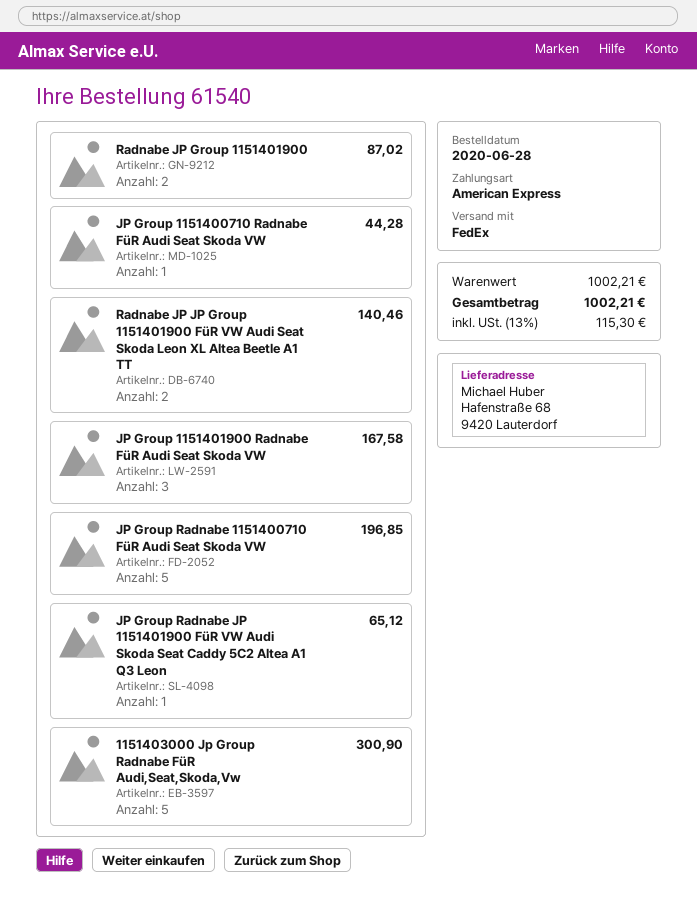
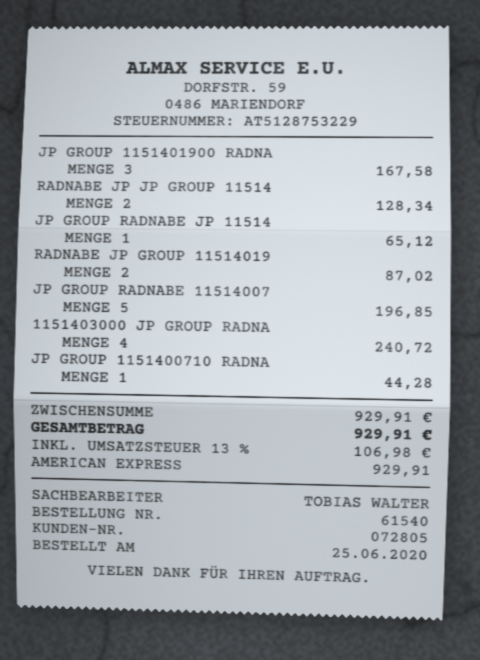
order date: 2020-06-28 -> 2020-06-25
Radnabe JP JP Group 1151401900 FüR VW Audi Seat Skoda Leon XL Altea Beetle A1 TT: 2 for 140.46 -> 2 for 128.34
1151403000 Jp Group Radnabe FüR Audi,Seat,Skoda,Vw: 5 for 300.90 -> 4 for 240.72
subtotal: 1002.21 -> 929.91
tax: 13% = 115.30 -> 13% = 106.98
total: 1002.21 -> 929.91

